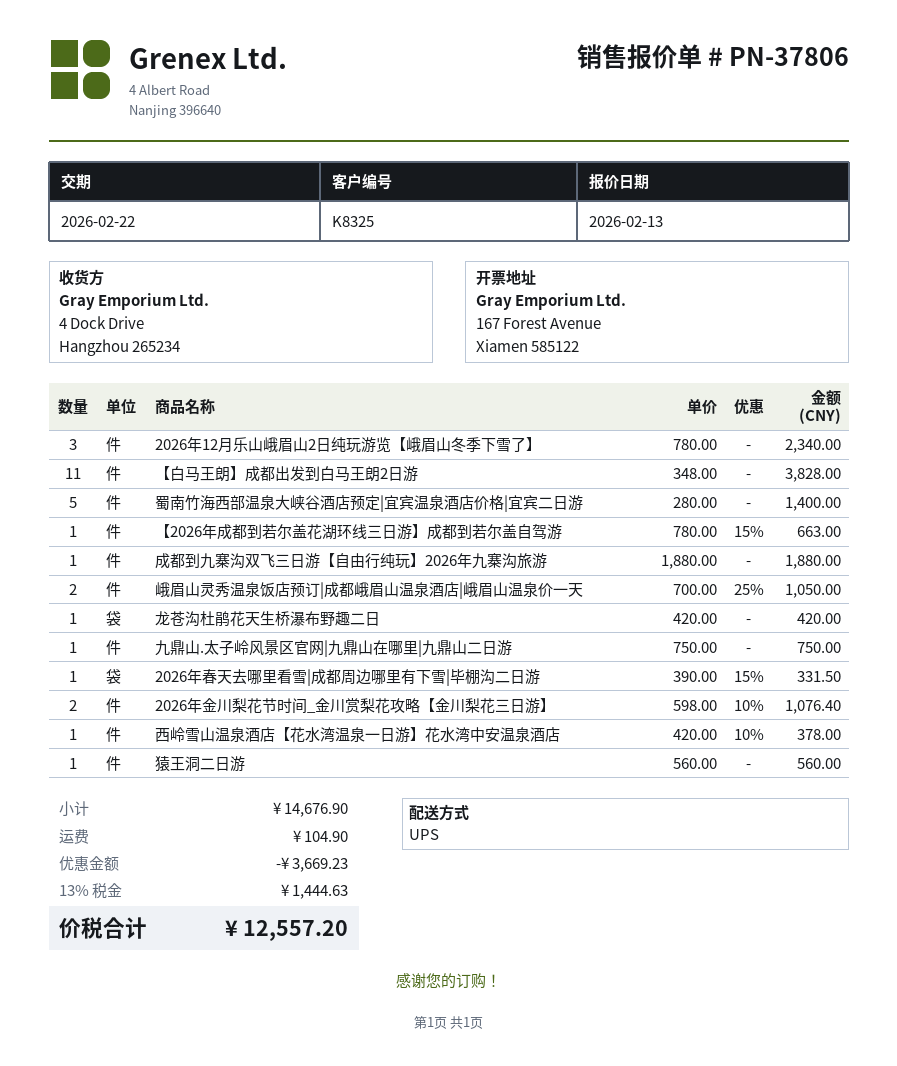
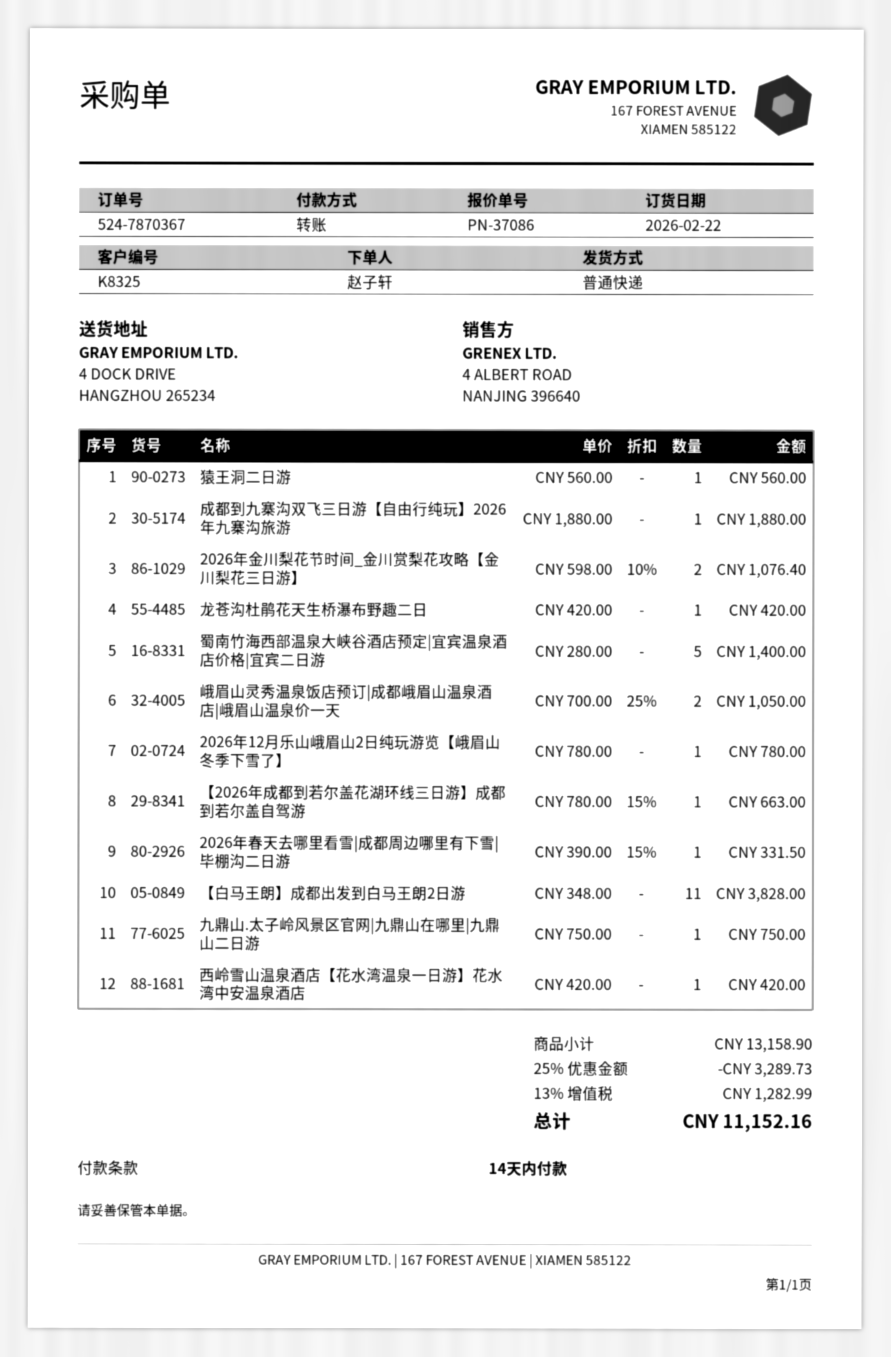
quote number: PN-37806 -> PN-37086
shipping method: UPS -> standard
2026年12月乐山峨眉山2日纯玩游览【峨眉山冬季下雪了】: 3 x 780.00 = 2340.00 -> 1 x 780.00 = 780.00
西岭雪山温泉酒店【花水湾温泉一日游】花水湾中安温泉酒店: 1 x 420.00 - 10% = 378.00 -> 1 x 420.00 = 420.00
subtotal: 14676.90 -> 13158.90
discount: 3669.23 -> 3289.73
shipping: 104.90 -> none
tax: 13% = 1444.63 -> 13% = 1282.99
total: 12557.20 -> 11152.16

